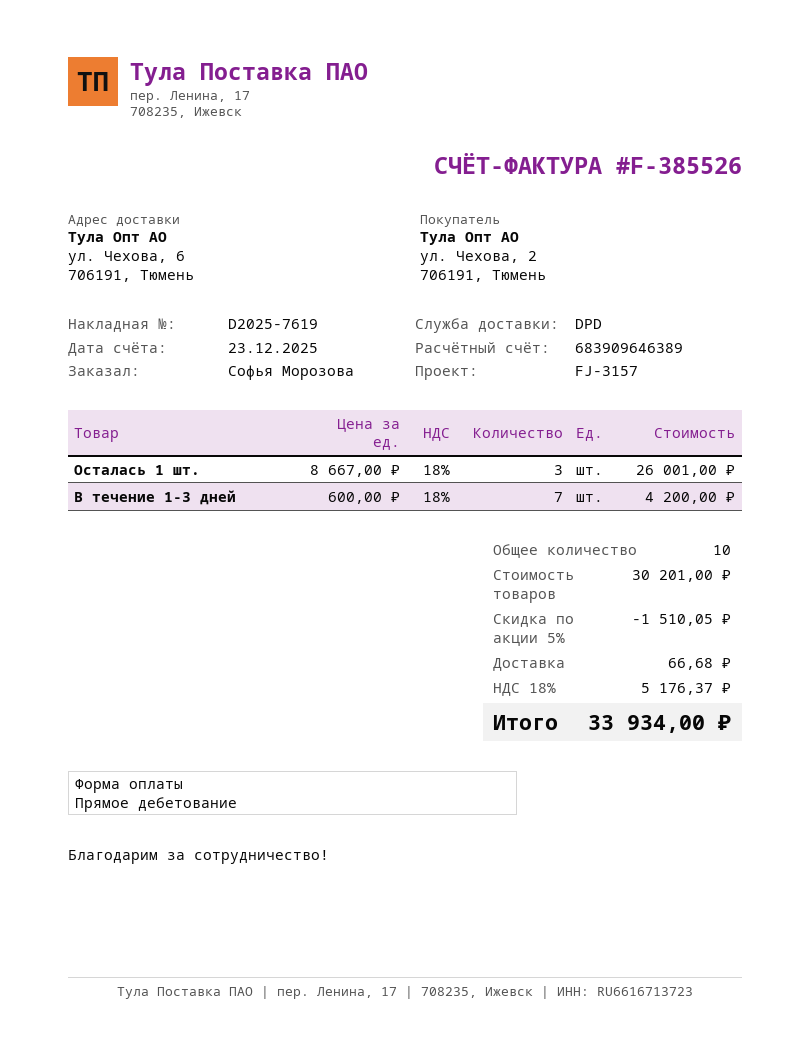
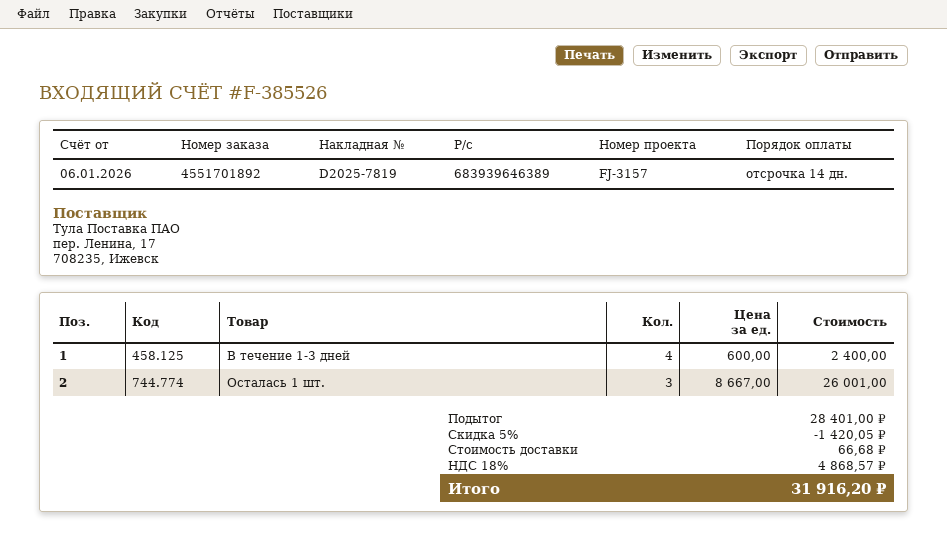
delivery note number: D2025-7619 -> D2025-7819
invoice date: 2025-12-23 -> 2026-01-06
bank account: 683909646389 -> 683939646389
В течение 1-3 дней: 7 x 600.00 = 4200.00 -> 4 x 600.00 = 2400.00
subtotal: 30201.00 -> 28401.00
discount: 5% = 1510.05 -> 5% = 1420.05
tax: 18% = 5176.37 -> 18% = 4868.57
total: 33934.00 -> 31916.20

